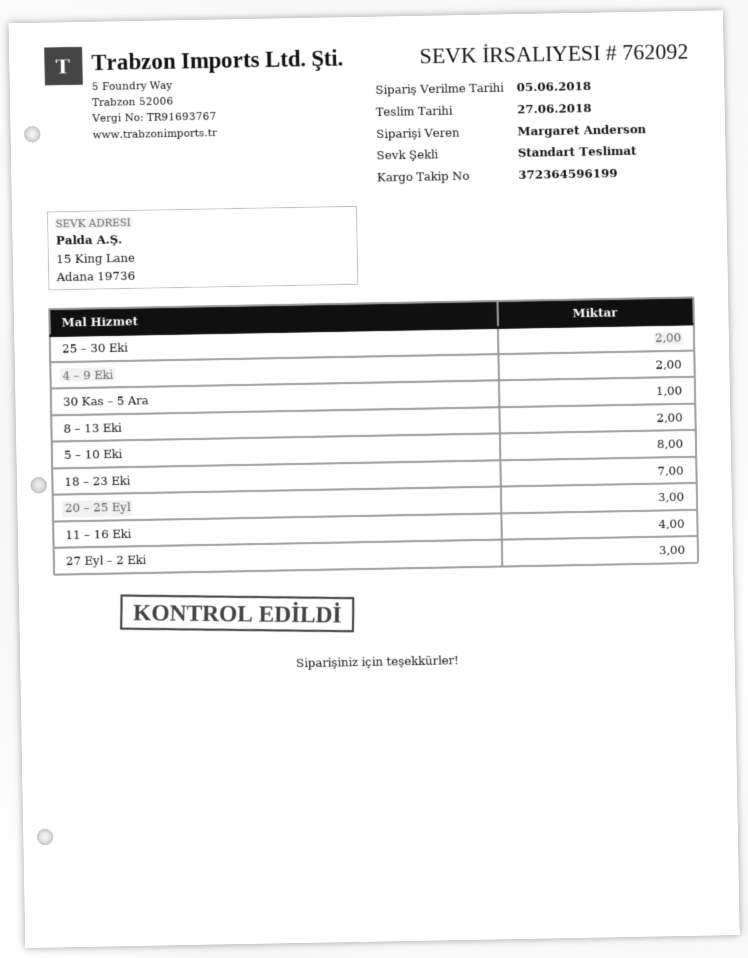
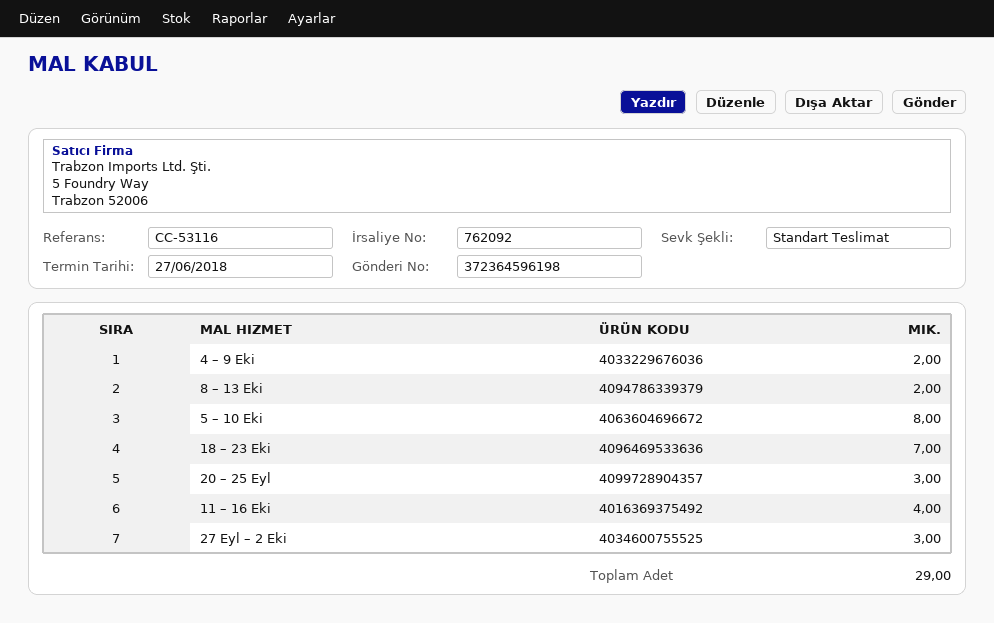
tracking number: 372364596199 -> 372364596198
25 – 30 Eki: 2 -> none
30 Kas – 5 Ara: 1 -> none

